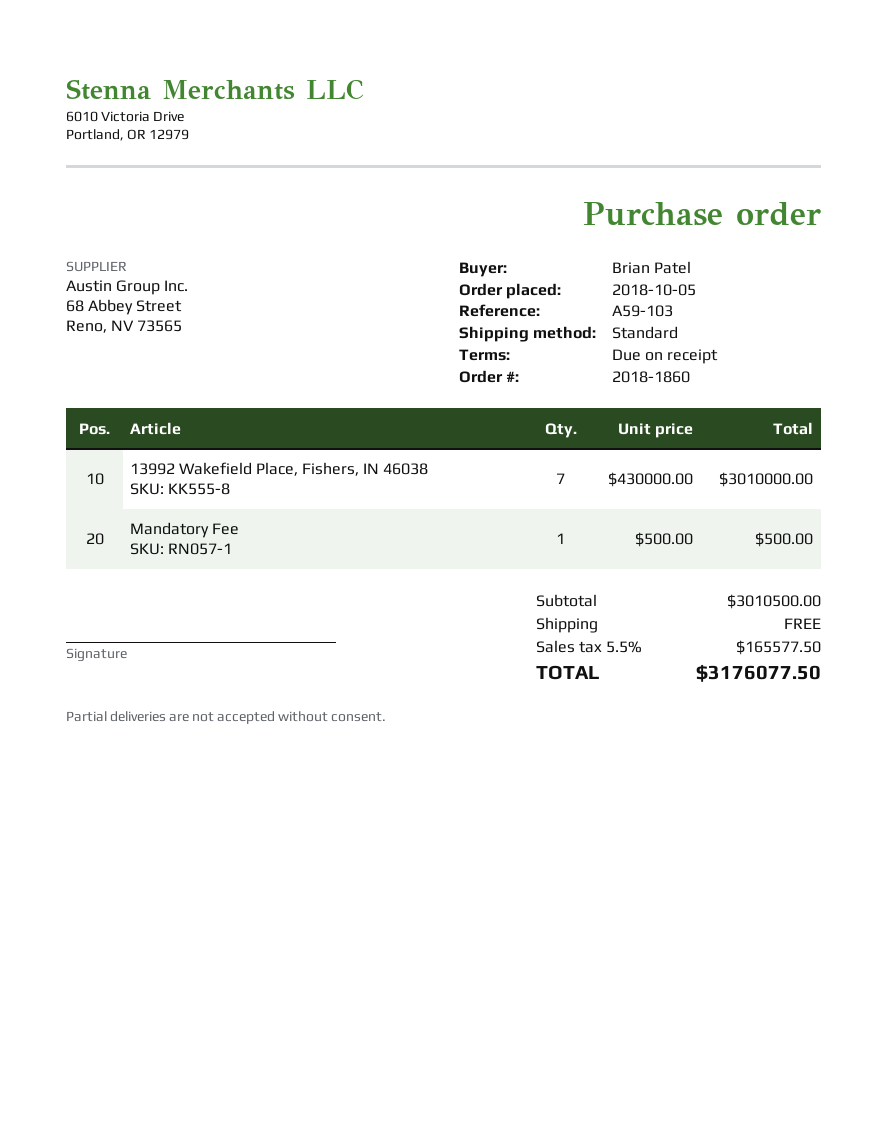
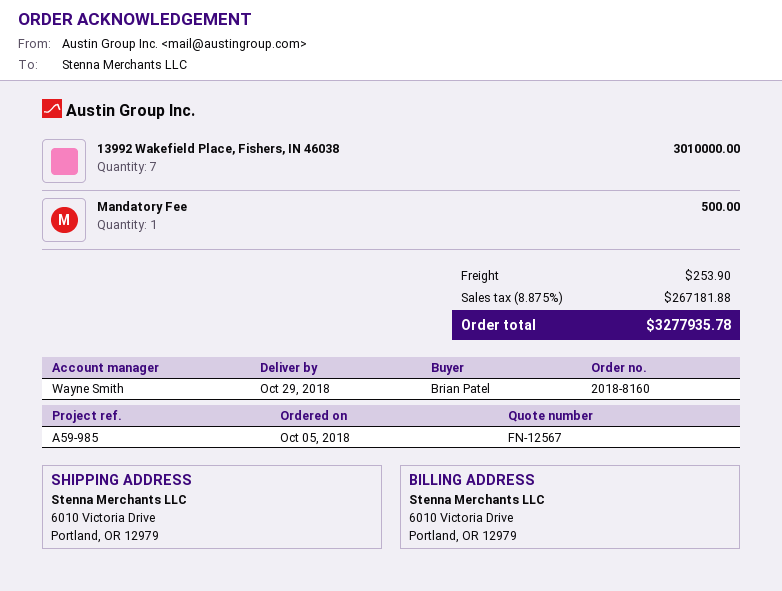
order number: 2018-1860 -> 2018-8160
reference: A59-103 -> A59-985
shipping: 0.00 -> 253.90
tax: 5.5% = 165577.50 -> 8.875% = 267181.88
total: 3176077.50 -> 3277935.78

